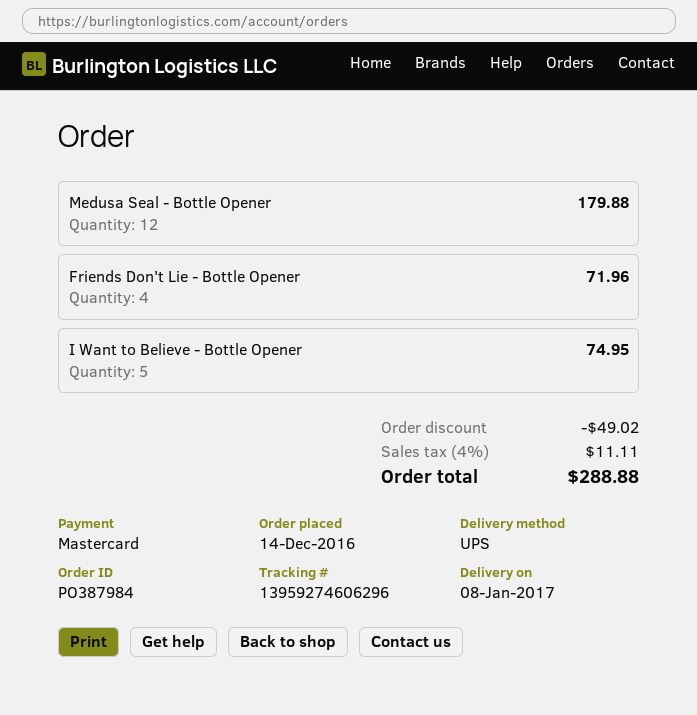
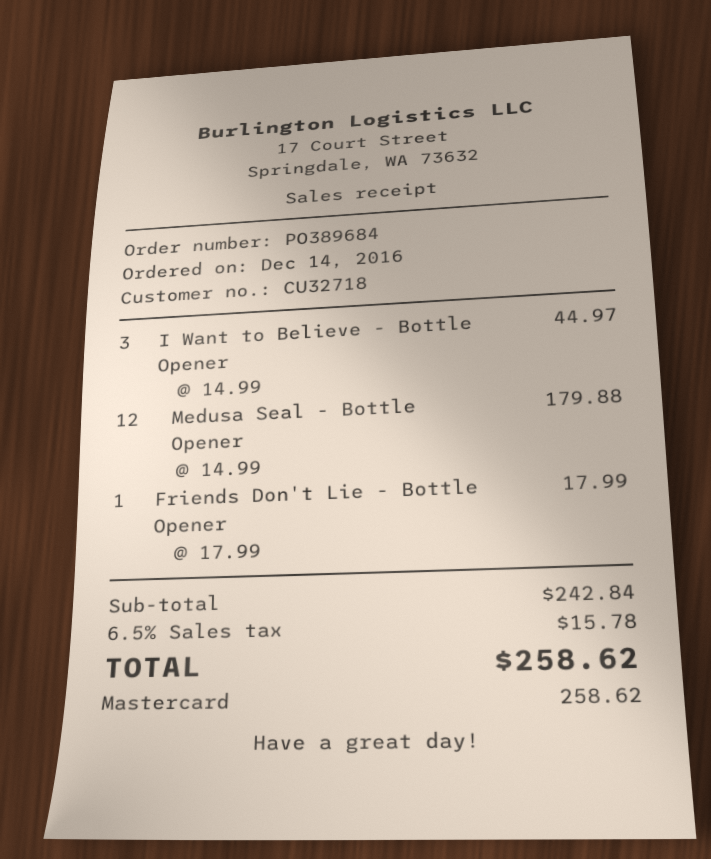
order number: PO387984 -> PO389684
Friends Don't Lie - Bottle Opener: 4 for 71.96 -> 1 for 17.99
I Want to Believe - Bottle Opener: 5 for 74.95 -> 3 for 44.97
discount: 49.02 -> none
tax: 4% = 11.11 -> 6.5% = 15.78
total: 288.88 -> 258.62

